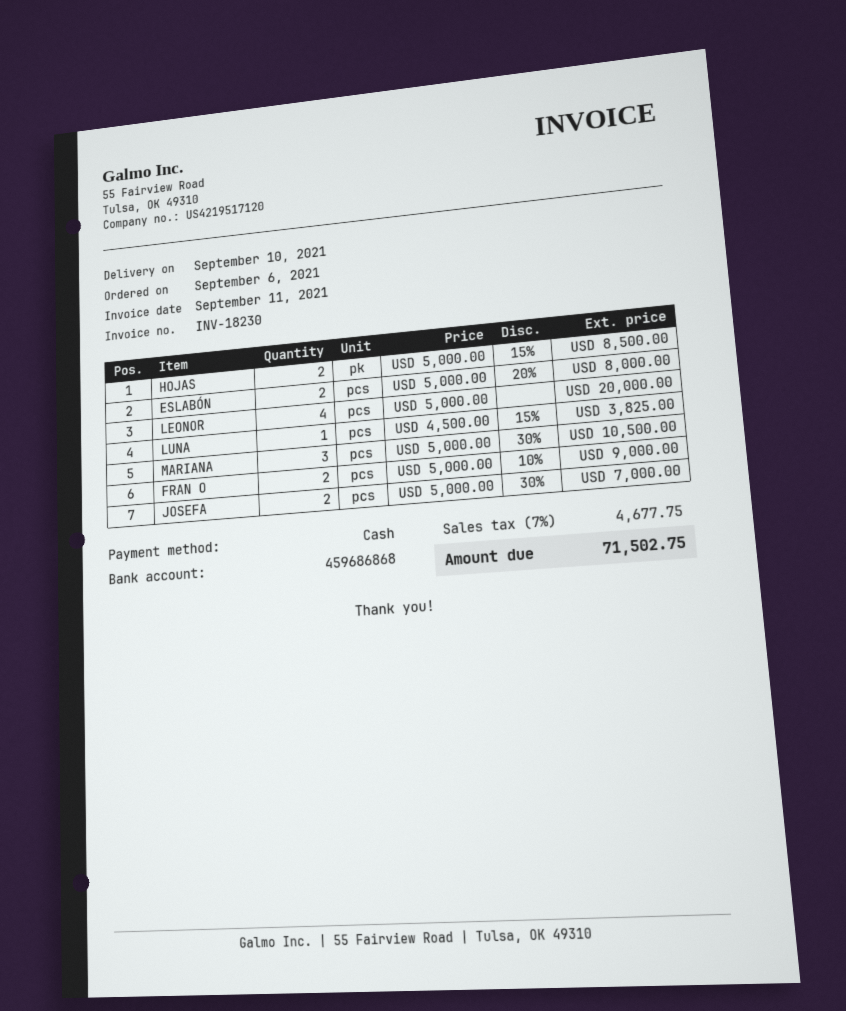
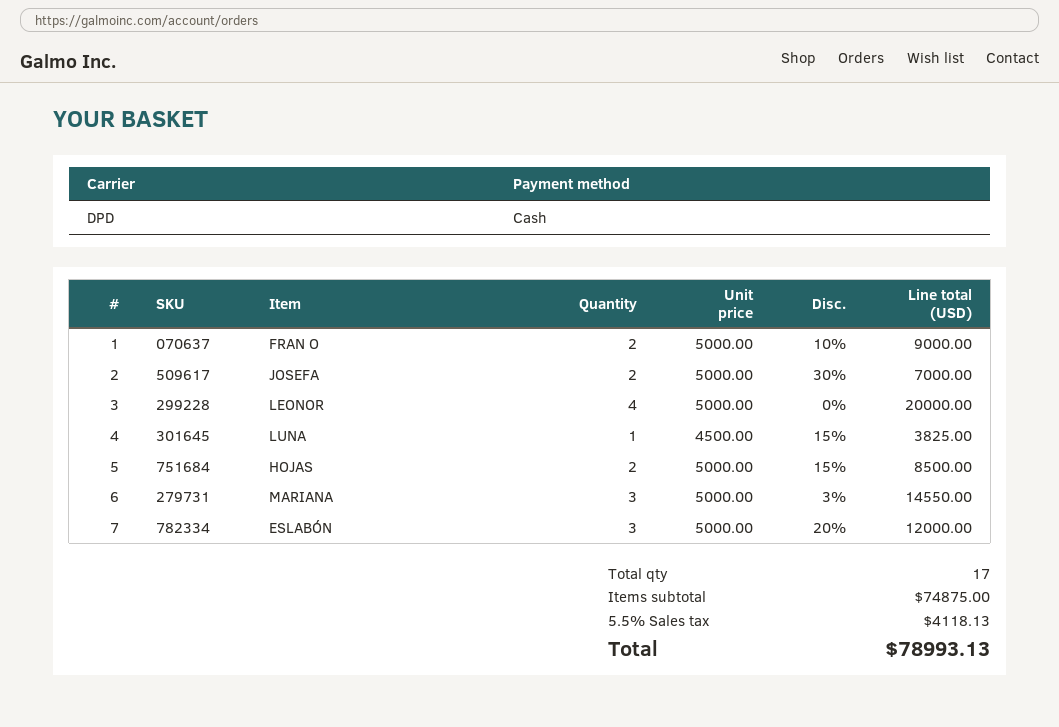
ESLABÓN: 2 x 5000.00 - 20% = 8000.00 -> 3 x 5000.00 - 20% = 12000.00
MARIANA: 3 x 5000.00 - 30% = 10500.00 -> 3 x 5000.00 - 3% = 14550.00
tax: 7% = 4677.75 -> 5.5% = 4118.13
total: 71502.75 -> 78993.13

